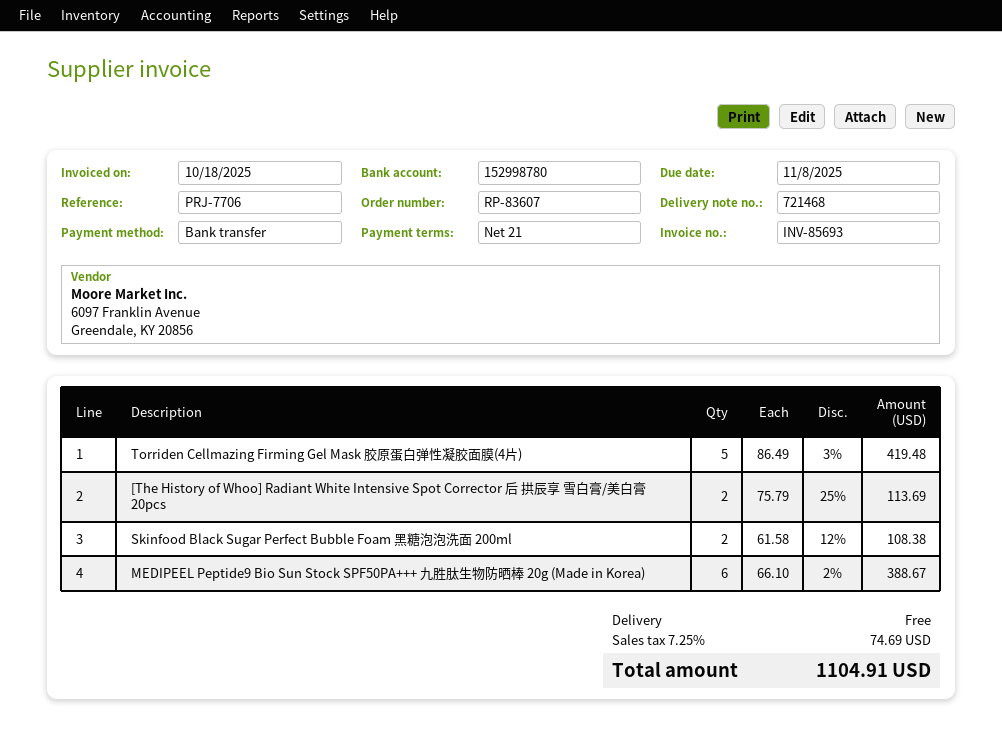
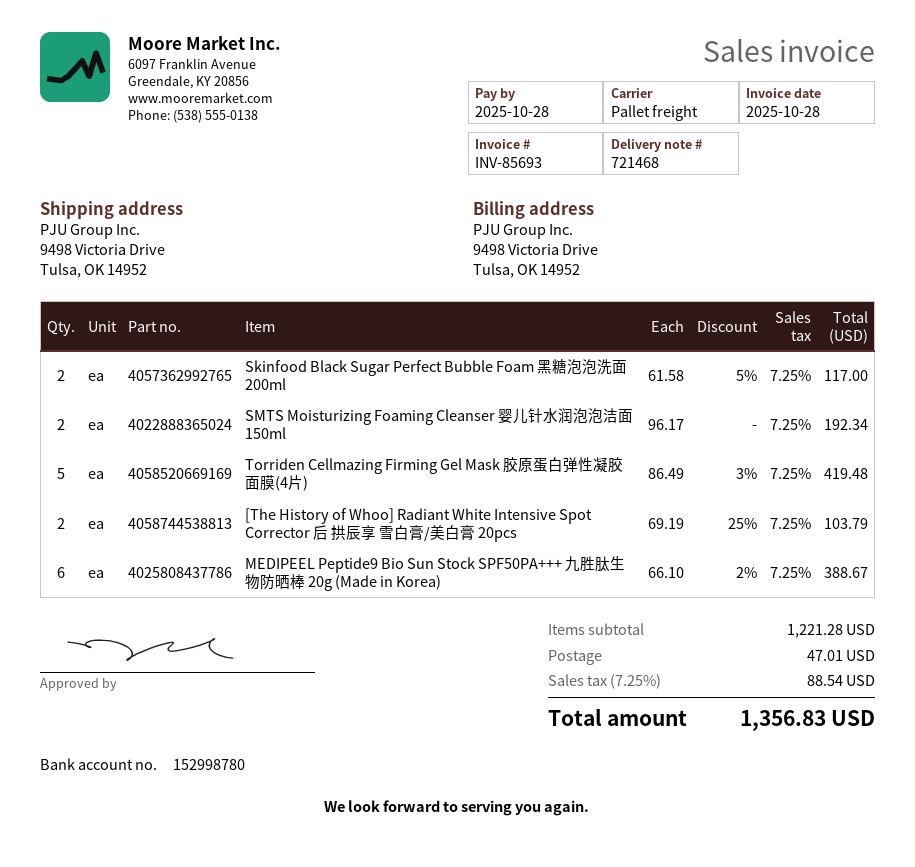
invoice date: 2025-10-18 -> 2025-10-28
due date: 2025-11-08 -> 2025-10-28
[The History of Whoo] Radiant White Intensive Spot Corrector 后 拱辰享 雪白膏/美白膏 20pcs: 2 x 75.79 - 25% = 113.69 -> 2 x 69.19 - 25% = 103.79
Skinfood Black Sugar Perfect Bubble Foam 黑糖泡泡洗面 200ml: 2 x 61.58 - 12% = 108.38 -> 2 x 61.58 - 5% = 117.00
SMTS Moisturizing Foaming Cleanser 婴儿针水润泡泡洁面 150ml: none -> 2 x 96.17 = 192.34
shipping: 0.00 -> 47.01
tax: 7.25% = 74.69 -> 7.25% = 88.54
total: 1104.91 -> 1356.83

